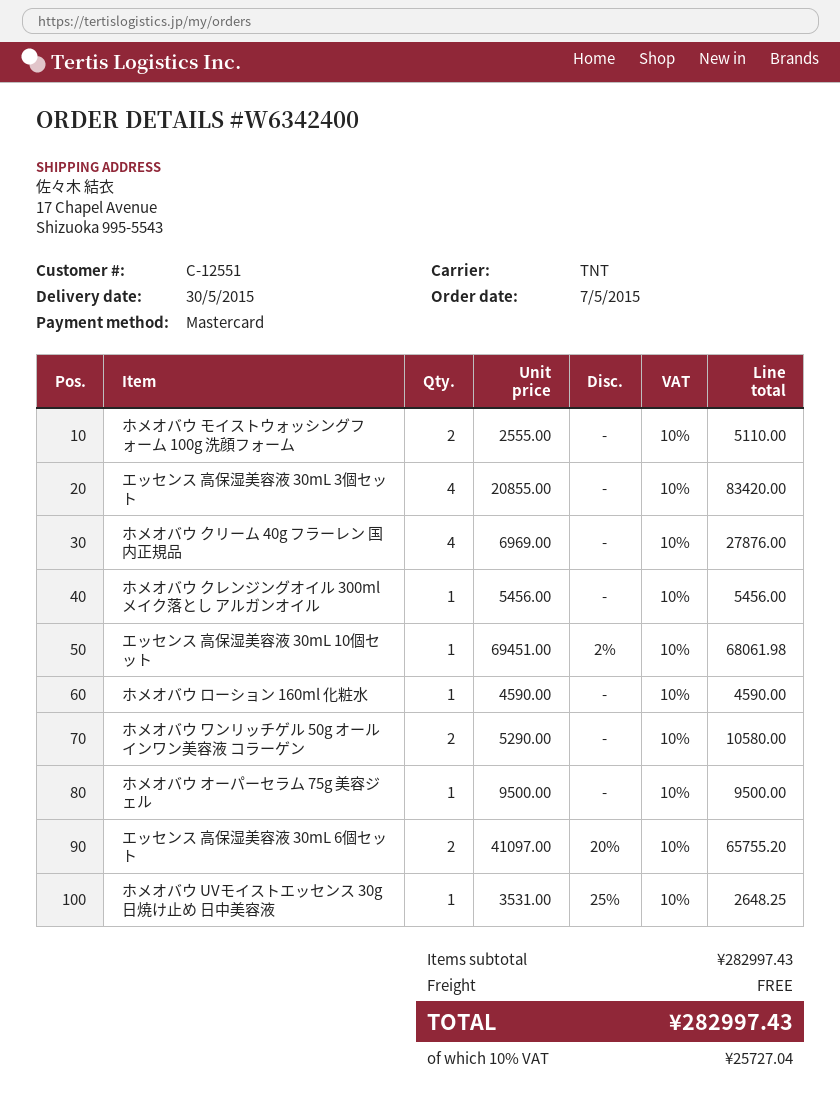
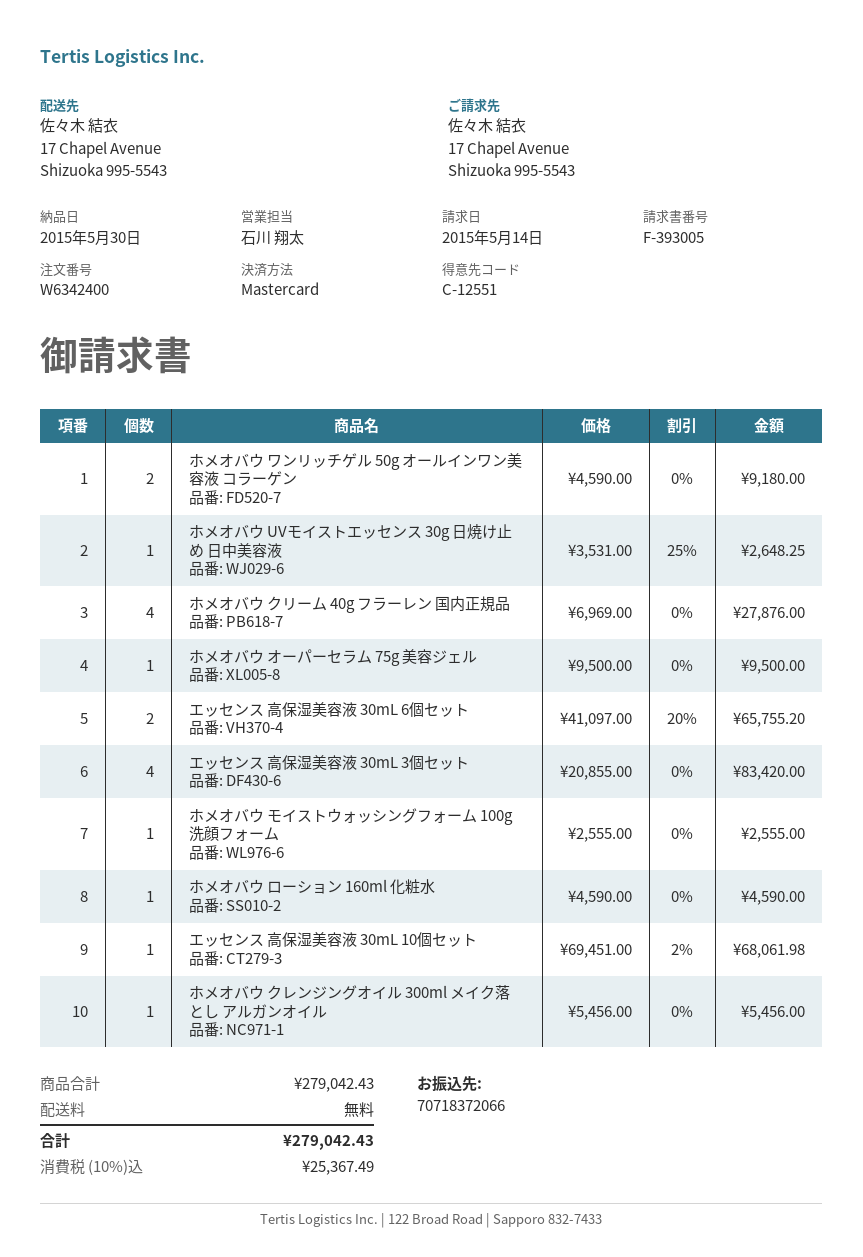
ホメオバウ モイストウォッシングフォーム 100g 洗顔フォーム: 2 x 2555.00 = 5110.00 -> 1 x 2555.00 = 2555.00
ホメオバウ ワンリッチゲル 50g オールインワン美容液 コラーゲン: 2 x 5290.00 = 10580.00 -> 2 x 4590.00 = 9180.00
subtotal: 282997.43 -> 279042.43
tax: 10% = 25727.04 -> 10% = 25367.49
total: 282997.43 -> 279042.43

